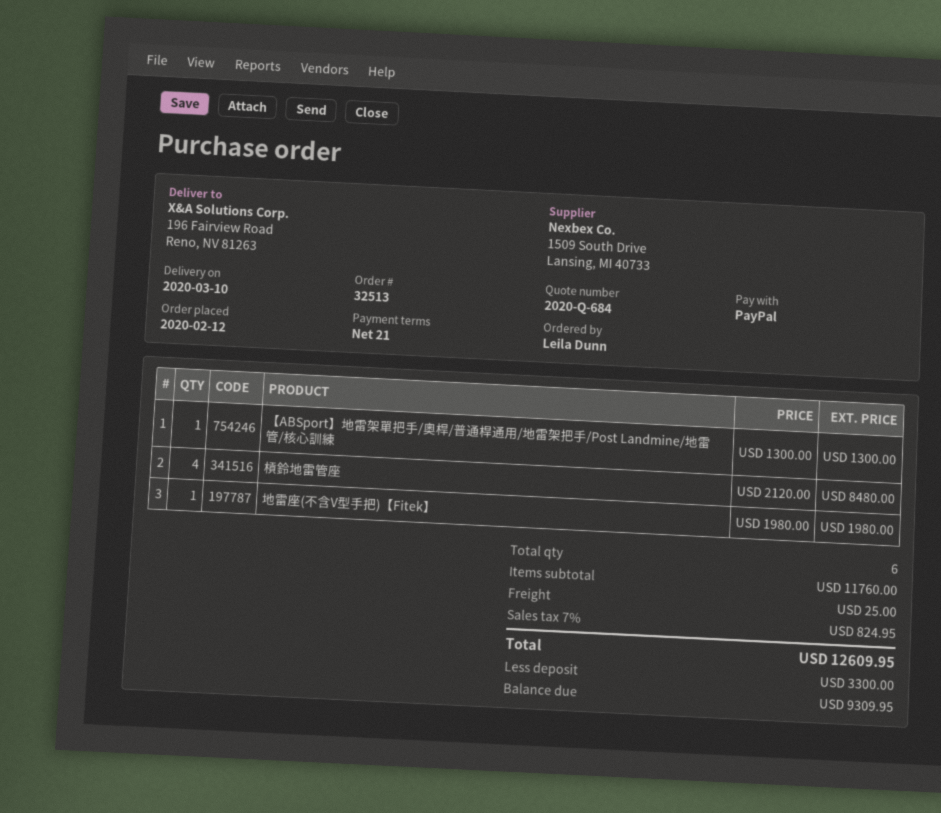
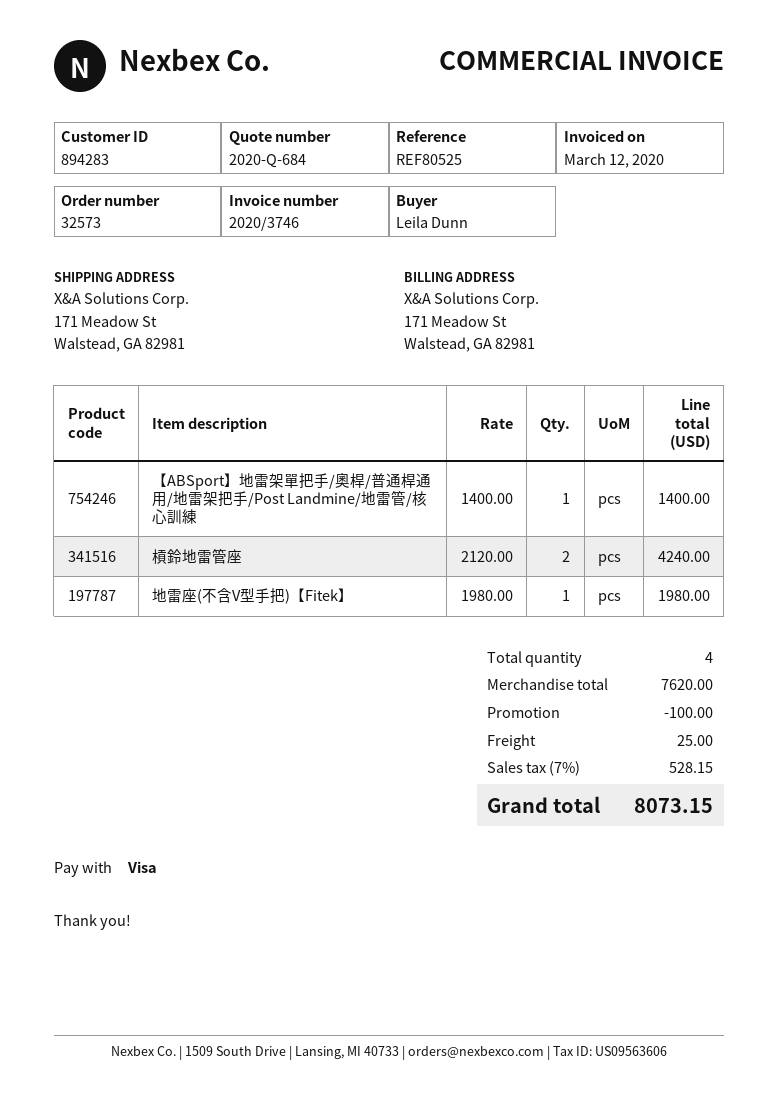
order number: 32513 -> 32573
payment method: PayPal -> Visa
ship to: 196 Fairview Road, Reno, NV 81263 -> 171 Meadow St, Walstead, GA 82981
【ABSport】地雷架單把手/奧桿/普通桿通用/地雷架把手/Post Landmine/地雷管/核心訓練: 1 x 1300.00 = 1300.00 -> 1 x 1400.00 = 1400.00
槓鈴地雷管座: 4 x 2120.00 = 8480.00 -> 2 x 2120.00 = 4240.00
total quantity: 6 -> 4
subtotal: 11760.00 -> 7620.00
discount: none -> 100.00
tax: 7% = 824.95 -> 7% = 528.15
total: 12609.95 -> 8073.15

